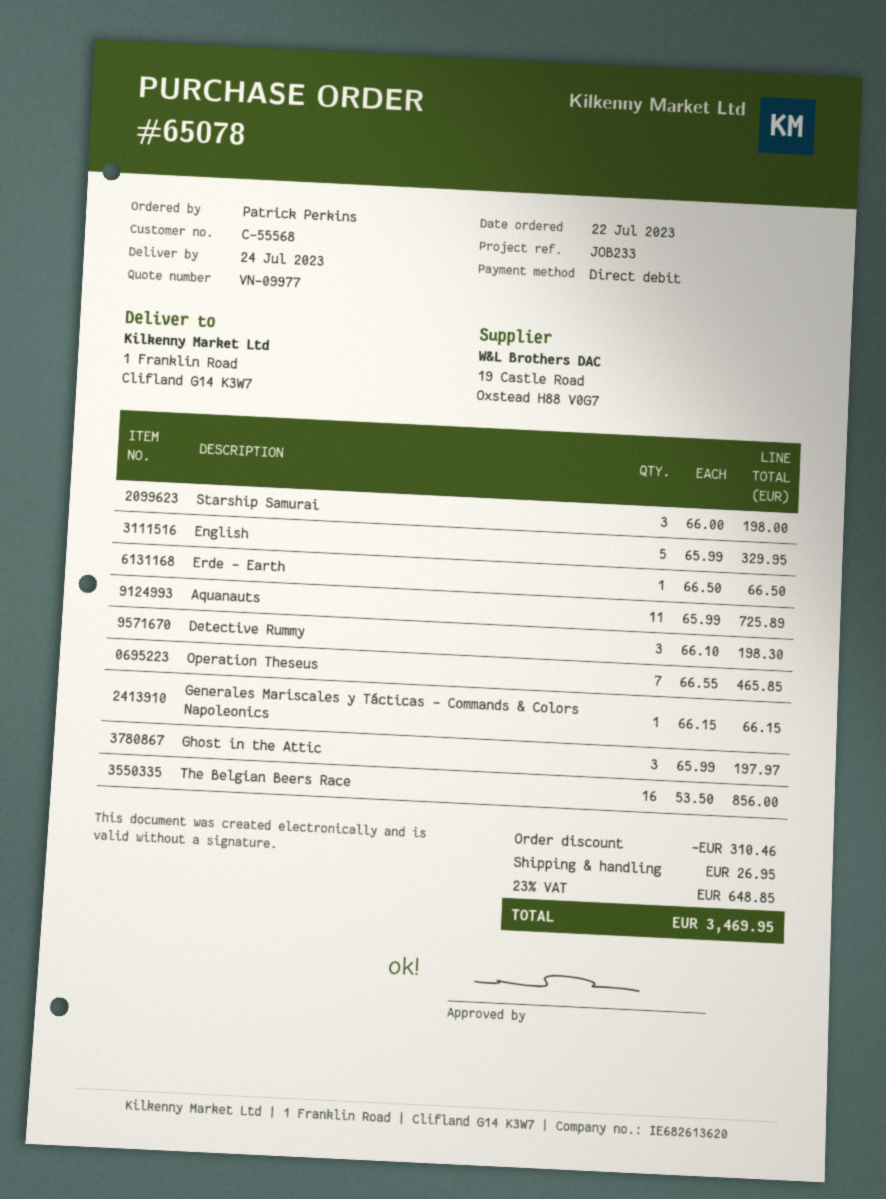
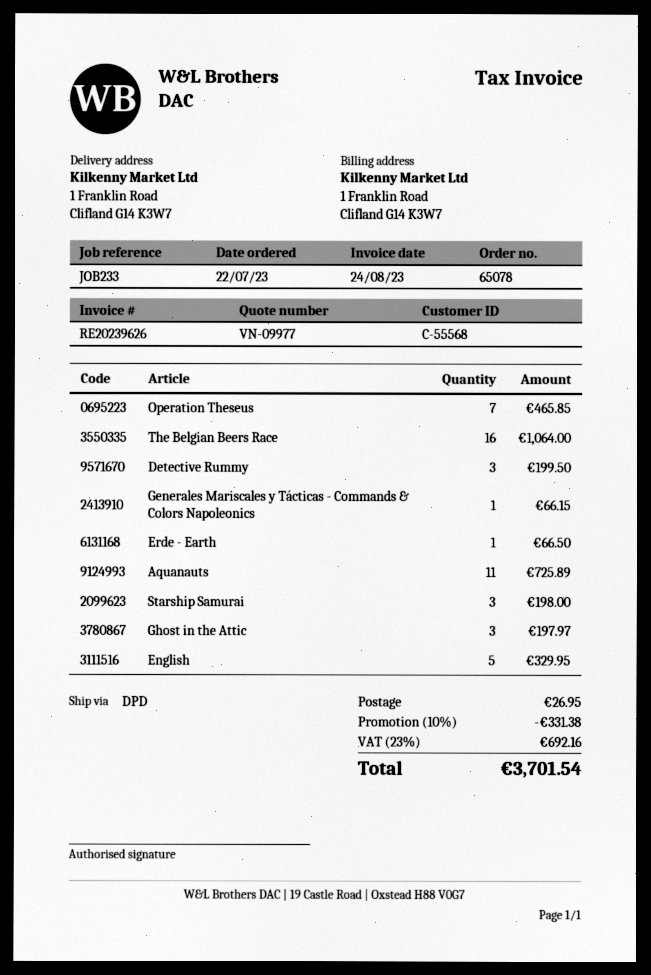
Detective Rummy: 3 for 198.30 -> 3 for 199.50
The Belgian Beers Race: 16 for 856.00 -> 16 for 1064.00
discount: 310.46 -> 331.38
tax: 23% = 648.85 -> 23% = 692.16
total: 3469.95 -> 3701.54

